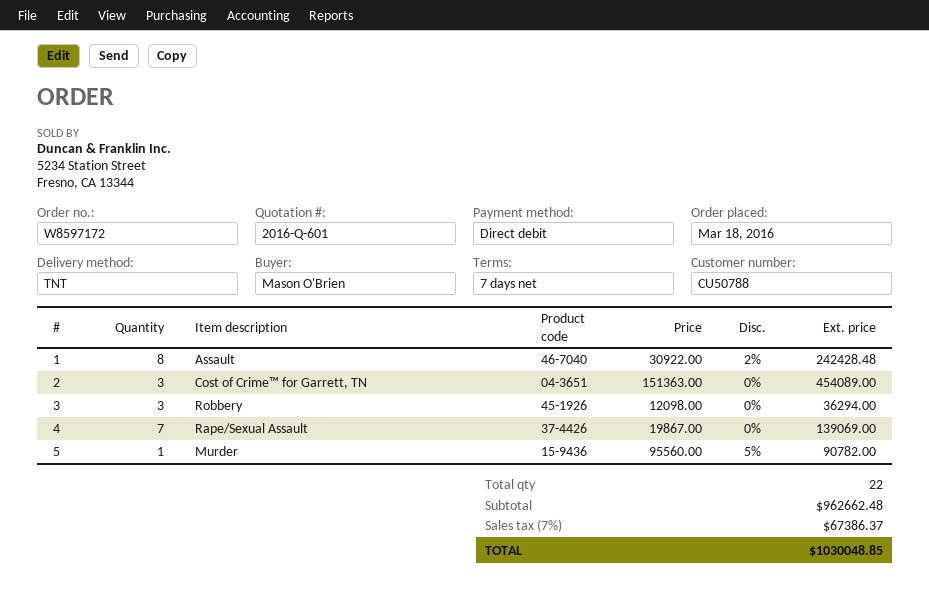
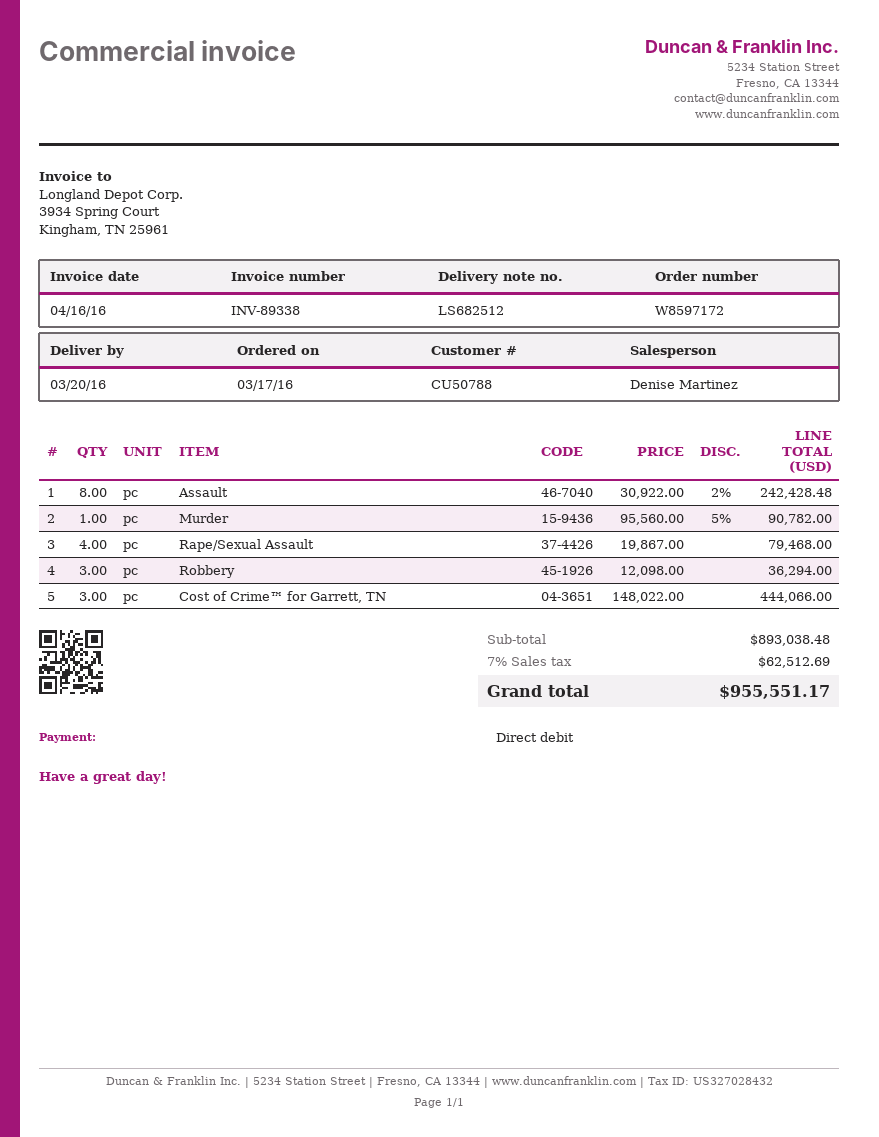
order date: 2016-03-18 -> 2016-03-17
Cost of Crime™ for Garrett, TN: 3 x 151363.00 = 454089.00 -> 3 x 148022.00 = 444066.00
Rape/Sexual Assault: 7 x 19867.00 = 139069.00 -> 4 x 19867.00 = 79468.00
subtotal: 962662.48 -> 893038.48
tax: 7% = 67386.37 -> 7% = 62512.69
total: 1030048.85 -> 955551.17

